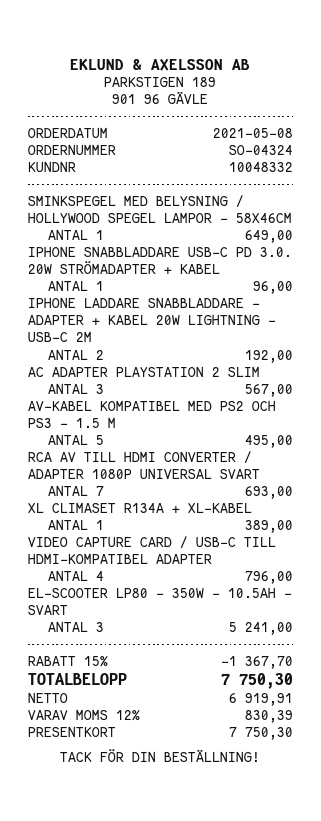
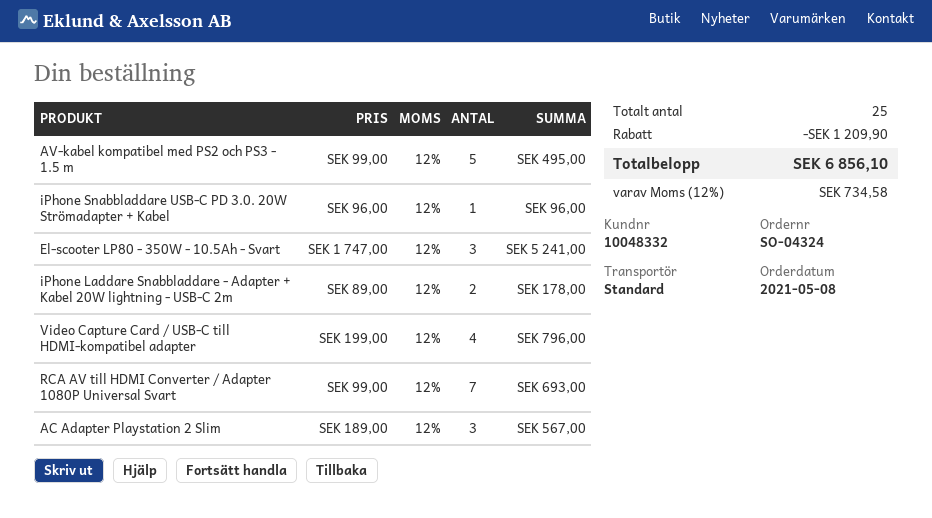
SMINKSPEGEL MED BELYSNING / HOLLYWOOD SPEGEL LAMPOR - 58X46CM: 1 for 649.00 -> none
IPHONE LADDARE SNABBLADDARE - ADAPTER + KABEL 20W LIGHTNING - USB-C 2M: 2 for 192.00 -> 2 for 178.00
XL CLIMASET R134A + XL-KABEL: 1 for 389.00 -> none
discount: 1367.70 -> 1209.90
tax: 12% = 830.39 -> 12% = 734.58
total: 7750.30 -> 6856.10

